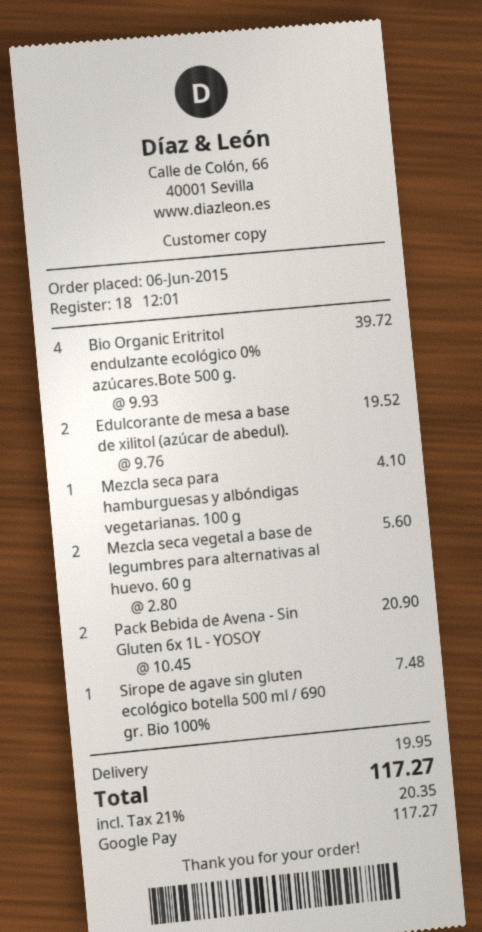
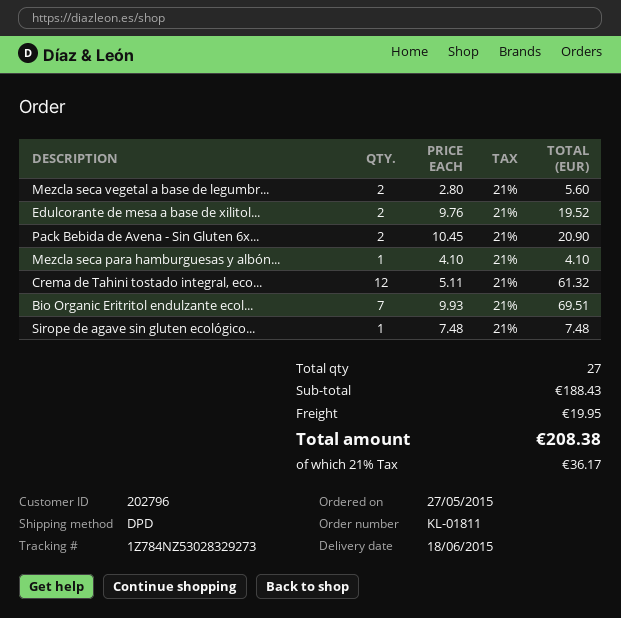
order date: 2015-06-06 -> 2015-05-27
Bio Organic Eritritol endulzante ecológico 0% azúcares.Bote 500 g.: 4 x 9.93 = 39.72 -> 7 x 9.93 = 69.51
Crema de Tahini tostado integral, eco...: none -> 12 x 5.11 = 61.32
tax: 21% = 20.35 -> 21% = 36.17
total: 117.27 -> 208.38

